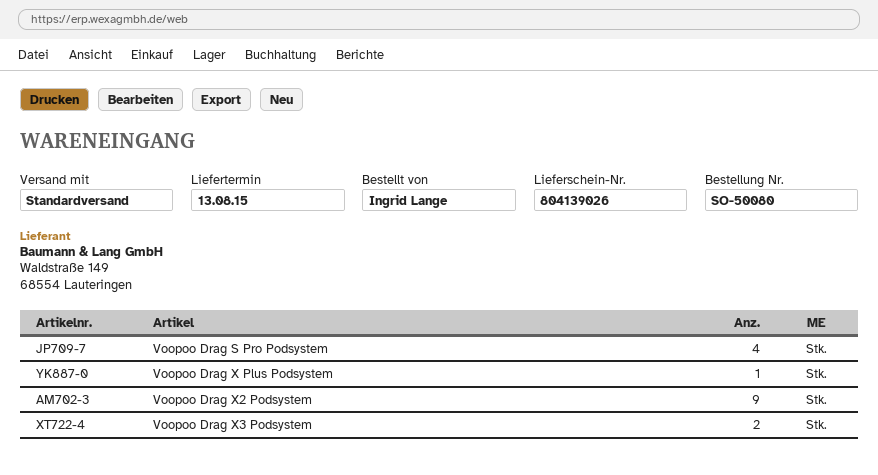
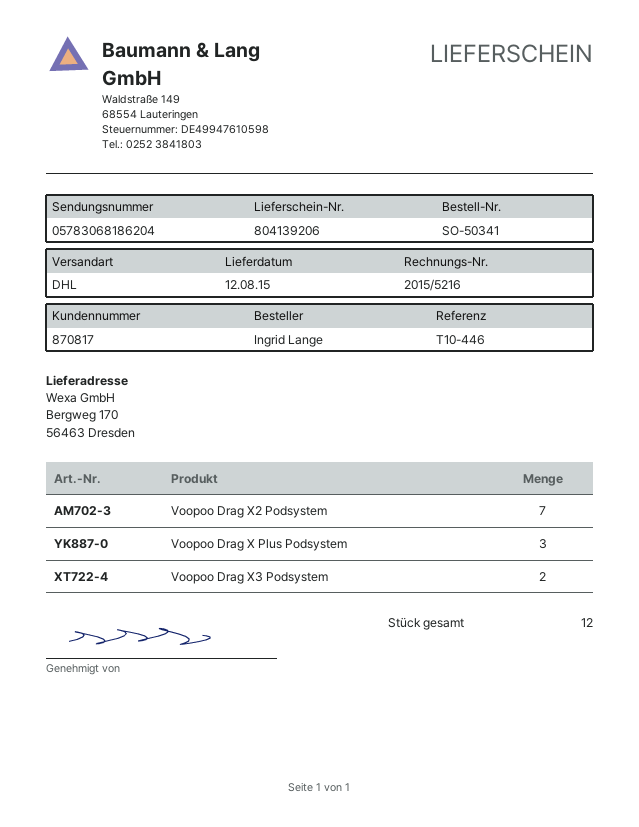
order number: SO-50080 -> SO-50341
delivery note number: 804139026 -> 804139206
delivery date: 2015-08-13 -> 2015-08-12
shipping method: standard -> DHL
Voopoo Drag S Pro Podsystem: 4 -> none
Voopoo Drag X Plus Podsystem: 1 -> 3
Voopoo Drag X2 Podsystem: 9 -> 7

